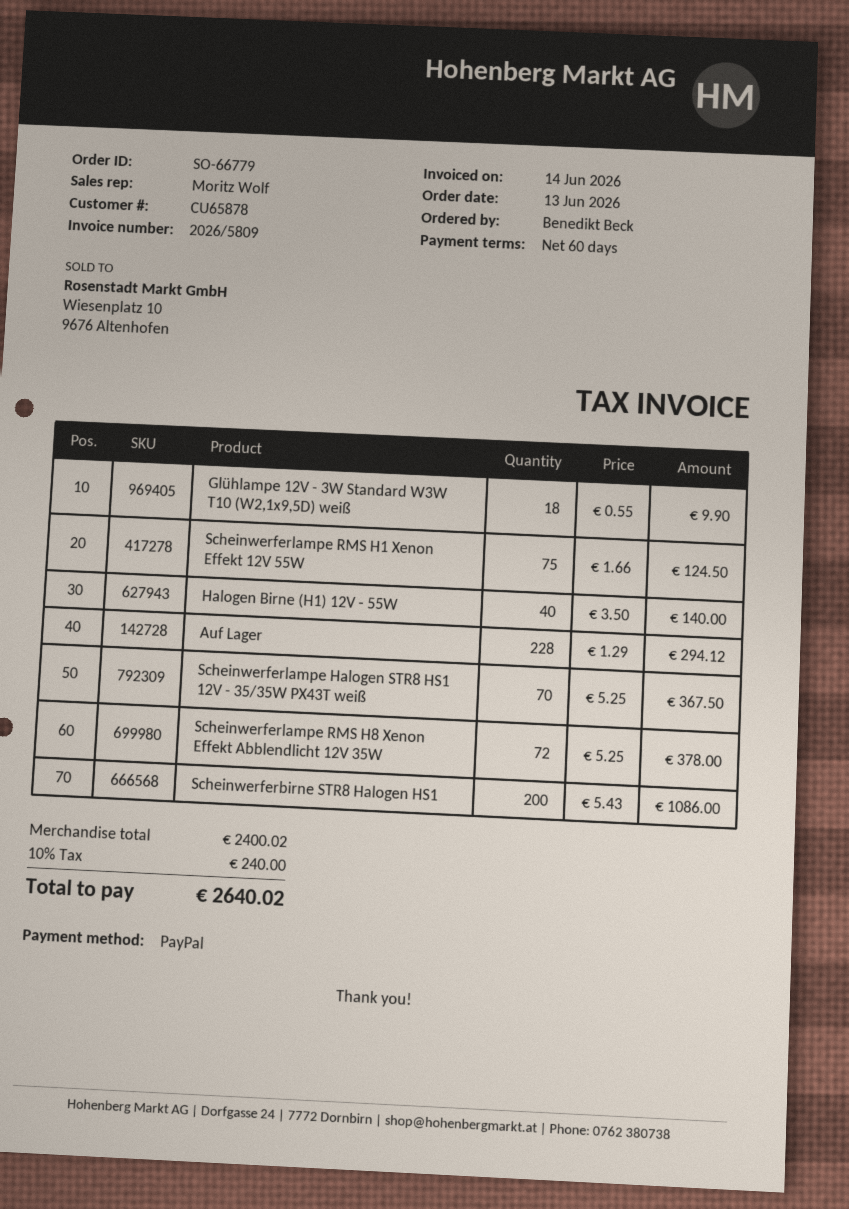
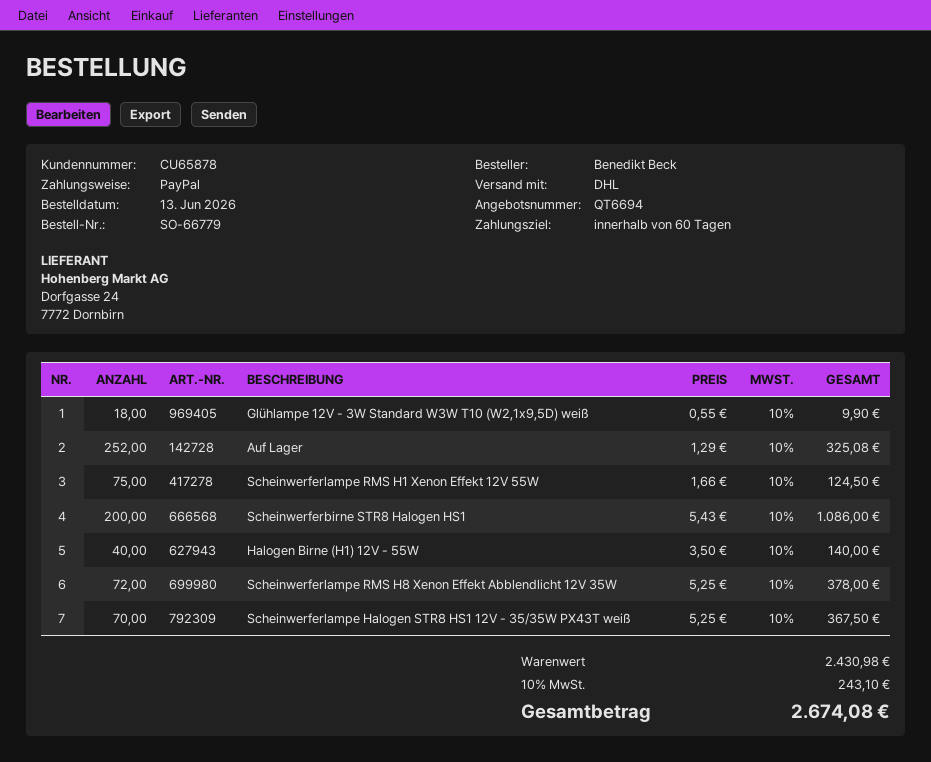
Auf Lager: 228 x 1.29 = 294.12 -> 252 x 1.29 = 325.08
subtotal: 2400.02 -> 2430.98
tax: 10% = 240.00 -> 10% = 243.10
total: 2640.02 -> 2674.08

